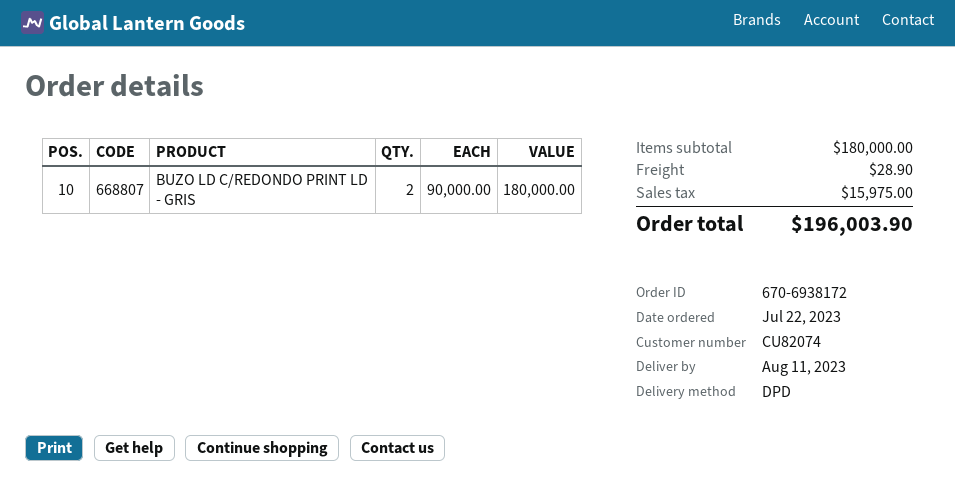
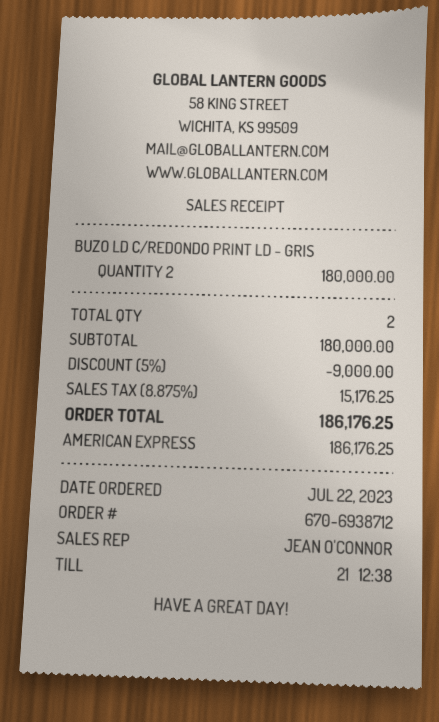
order number: 670-6938172 -> 670-6938712
discount: none -> 5% = 9000.00
shipping: 28.90 -> none
tax: 15975.00 -> 15176.25
total: 196003.90 -> 186176.25

